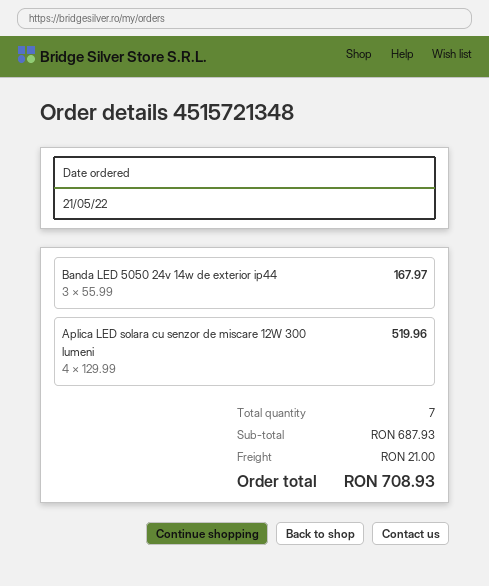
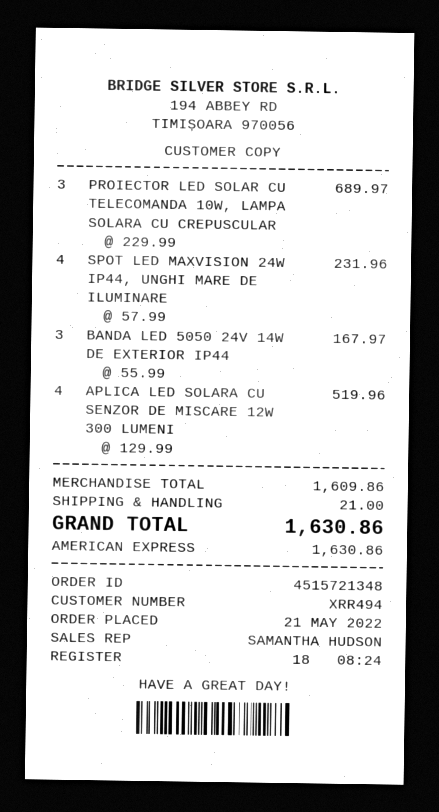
PROIECTOR LED SOLAR CU TELECOMANDA 10W, LAMPA SOLARA CU CREPUSCULAR: none -> 3 x 229.99 = 689.97
SPOT LED MAXVISION 24W IP44, UNGHI MARE DE ILUMINARE: none -> 4 x 57.99 = 231.96
subtotal: 687.93 -> 1609.86
total: 708.93 -> 1630.86

